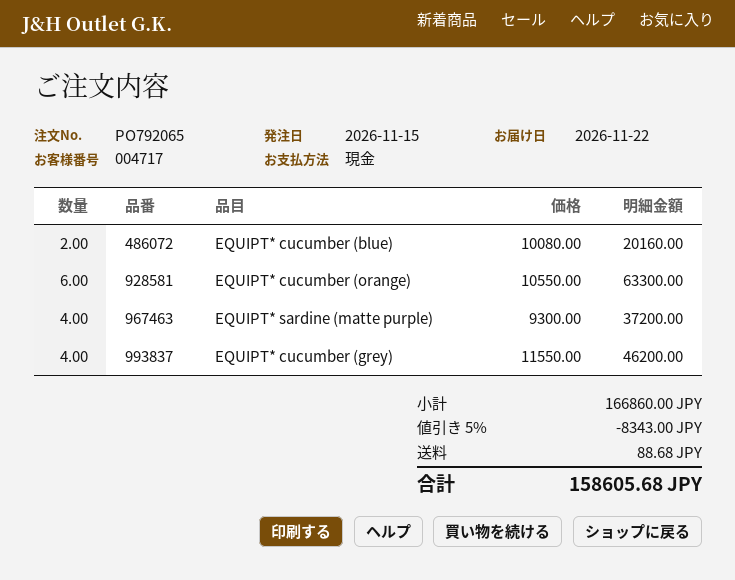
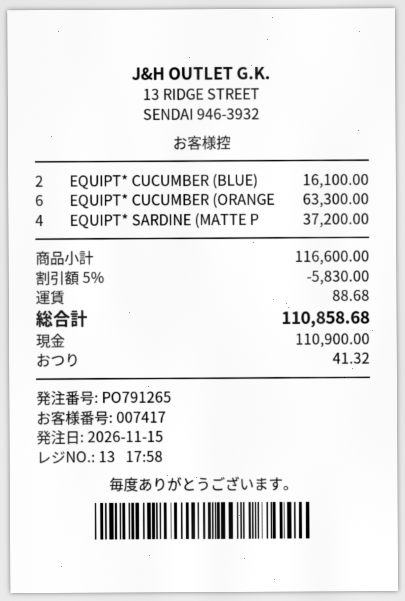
order number: PO792065 -> PO791265
customer number: 004717 -> 007417
EQUIPT* cucumber (blue): 2 for 20160.00 -> 2 for 16100.00
EQUIPT* cucumber (grey): 4 for 46200.00 -> none
subtotal: 166860.00 -> 116600.00
discount: 5% = 8343.00 -> 5% = 5830.00
total: 158605.68 -> 110858.68

